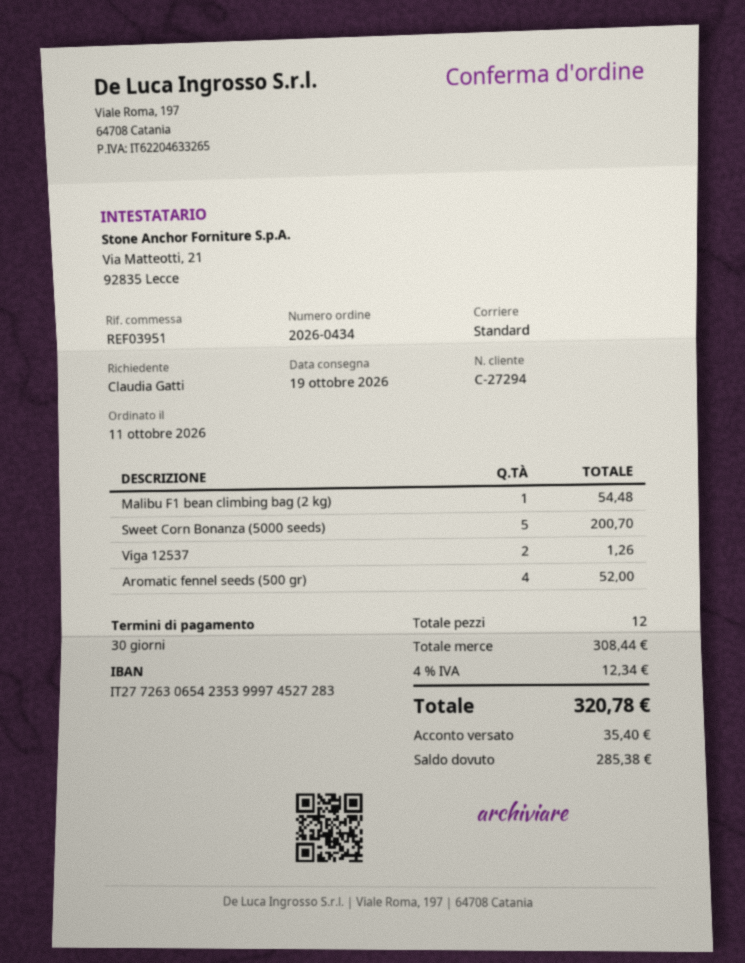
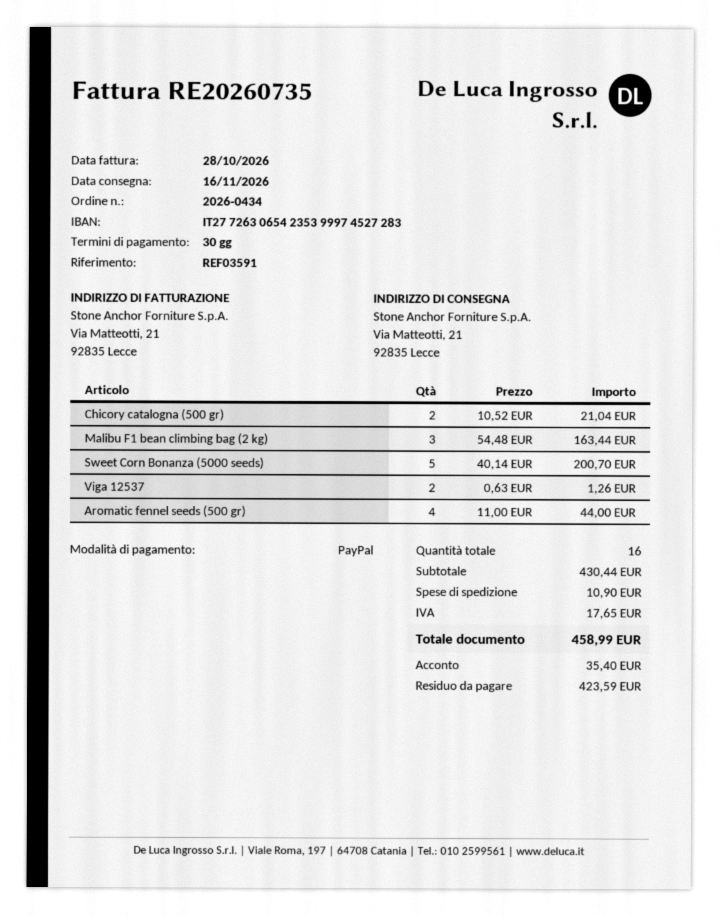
delivery date: 2026-10-19 -> 2026-11-16
reference: REF03951 -> REF03591
Malibu F1 bean climbing bag (2 kg): 1 for 54.48 -> 3 for 163.44
Aromatic fennel seeds (500 gr): 4 for 52.00 -> 4 for 44.00
Chicory catalogna (500 gr): none -> 2 for 21.04
total quantity: 12 -> 16
subtotal: 308.44 -> 430.44
shipping: none -> 10.90
tax: 12.34 -> 17.65
total: 320.78 -> 458.99
balance: 285.38 -> 423.59

